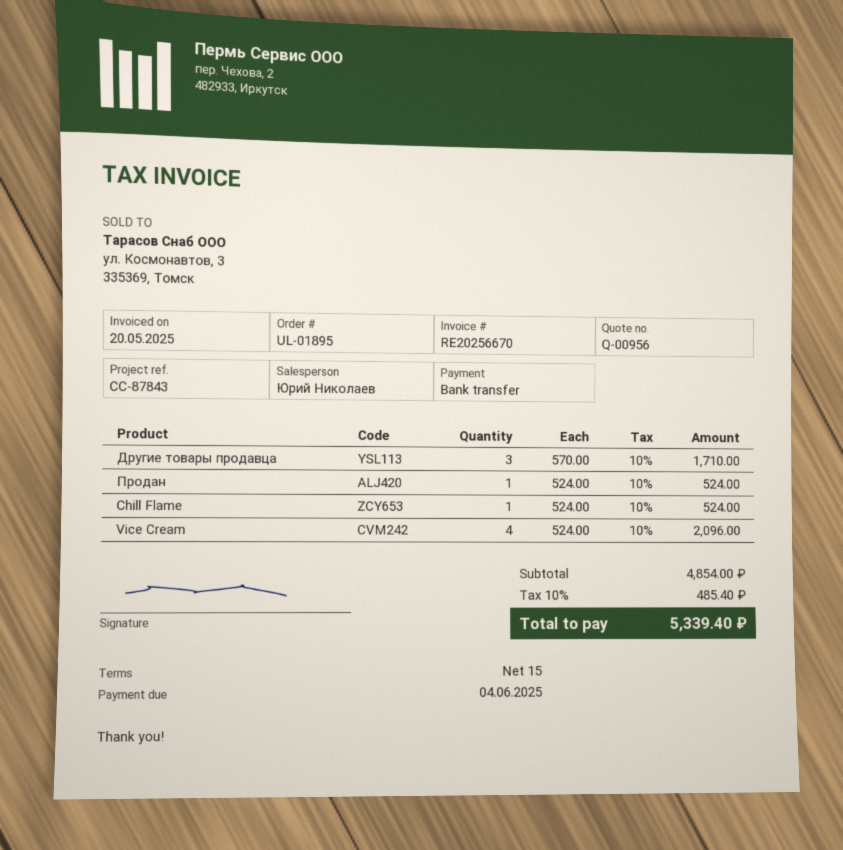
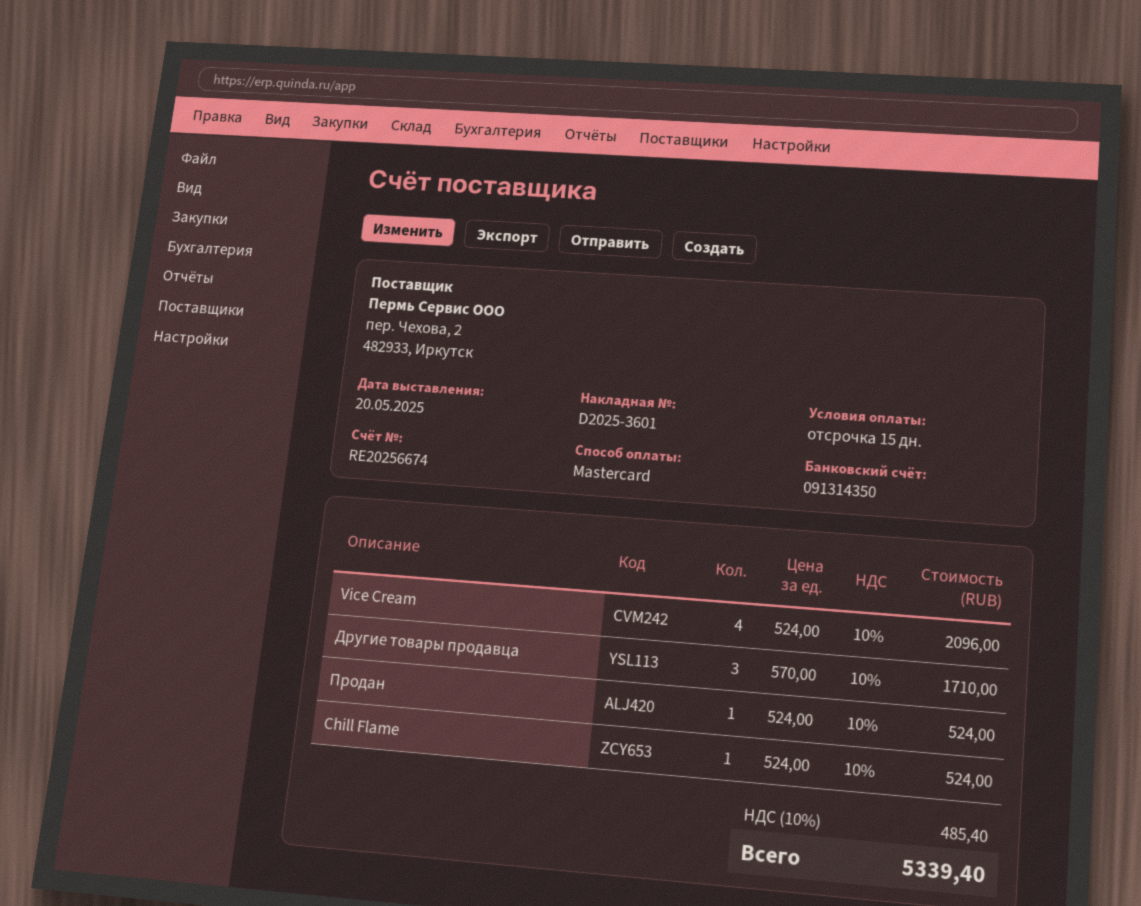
invoice number: RE20256670 -> RE20256674
payment method: bank transfer -> Mastercard

